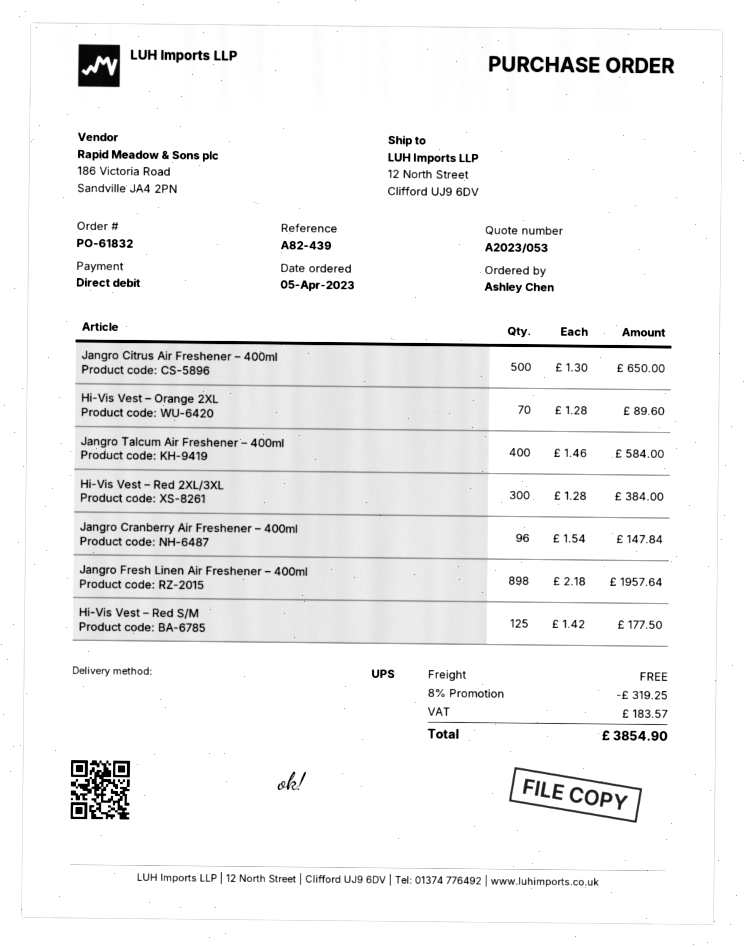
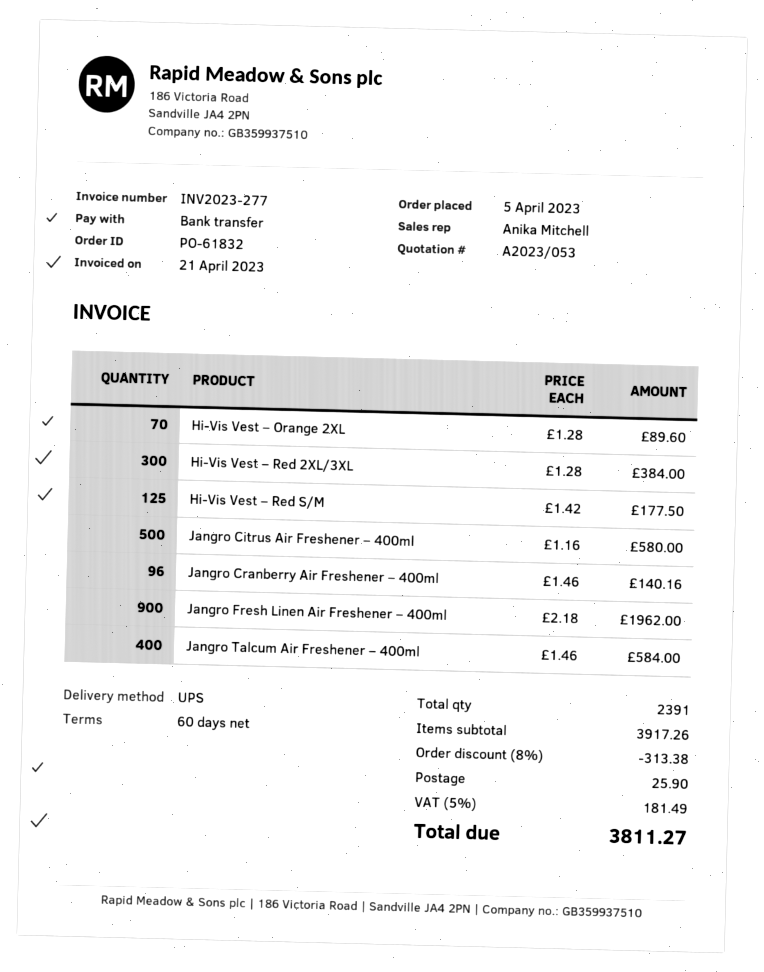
payment method: direct debit -> bank transfer
Jangro Citrus Air Freshener – 400ml: 500 x 1.30 = 650.00 -> 500 x 1.16 = 580.00
Jangro Cranberry Air Freshener – 400ml: 96 x 1.54 = 147.84 -> 96 x 1.46 = 140.16
Jangro Fresh Linen Air Freshener – 400ml: 898 x 2.18 = 1957.64 -> 900 x 2.18 = 1962.00
discount: 8% = 319.25 -> 8% = 313.38
shipping: 0.00 -> 25.90
tax: 183.57 -> 181.49
total: 3854.90 -> 3811.27

